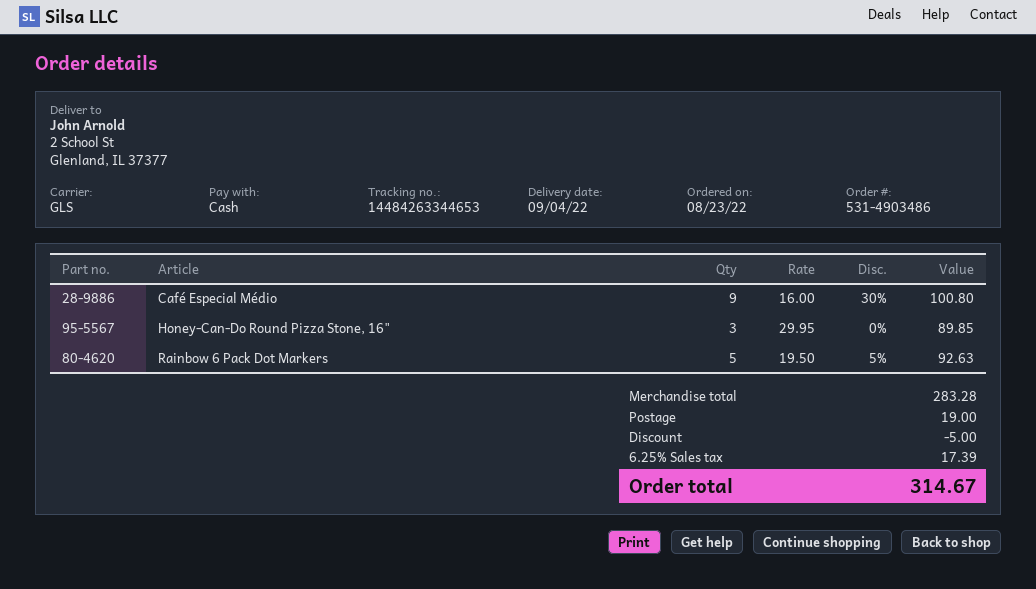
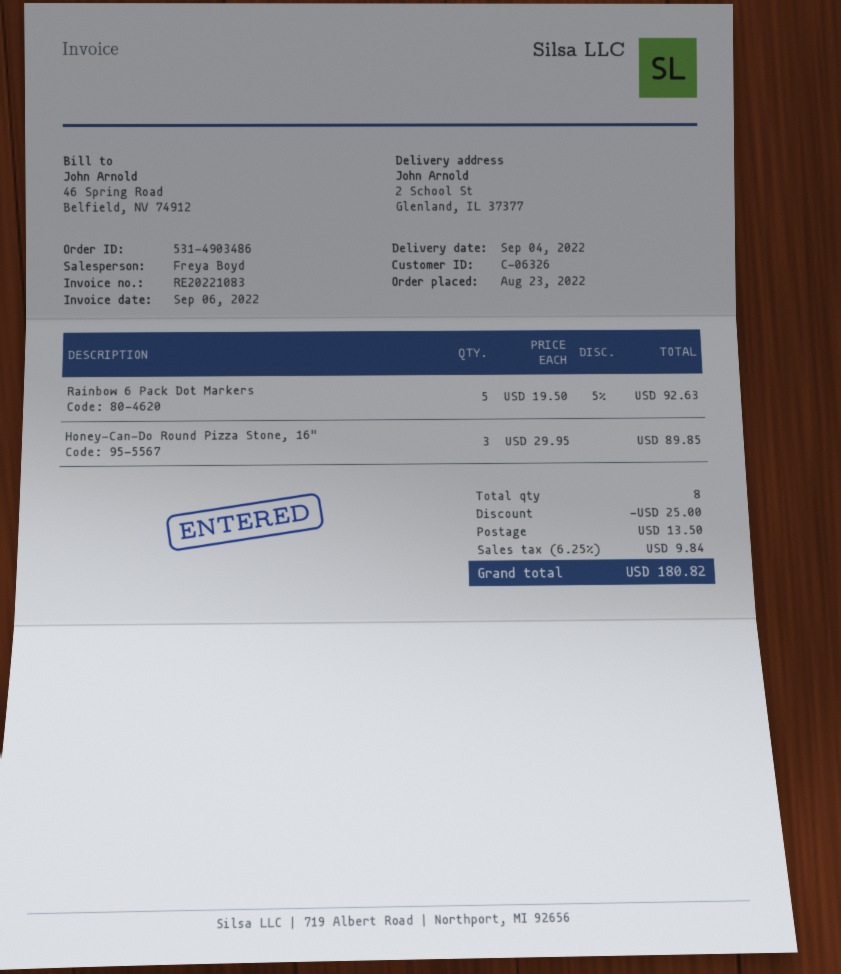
Café Especial Médio: 9 x 16.00 - 30% = 100.80 -> none
discount: 5.00 -> 25.00
shipping: 19.00 -> 13.50
tax: 6.25% = 17.39 -> 6.25% = 9.84
total: 314.67 -> 180.82

